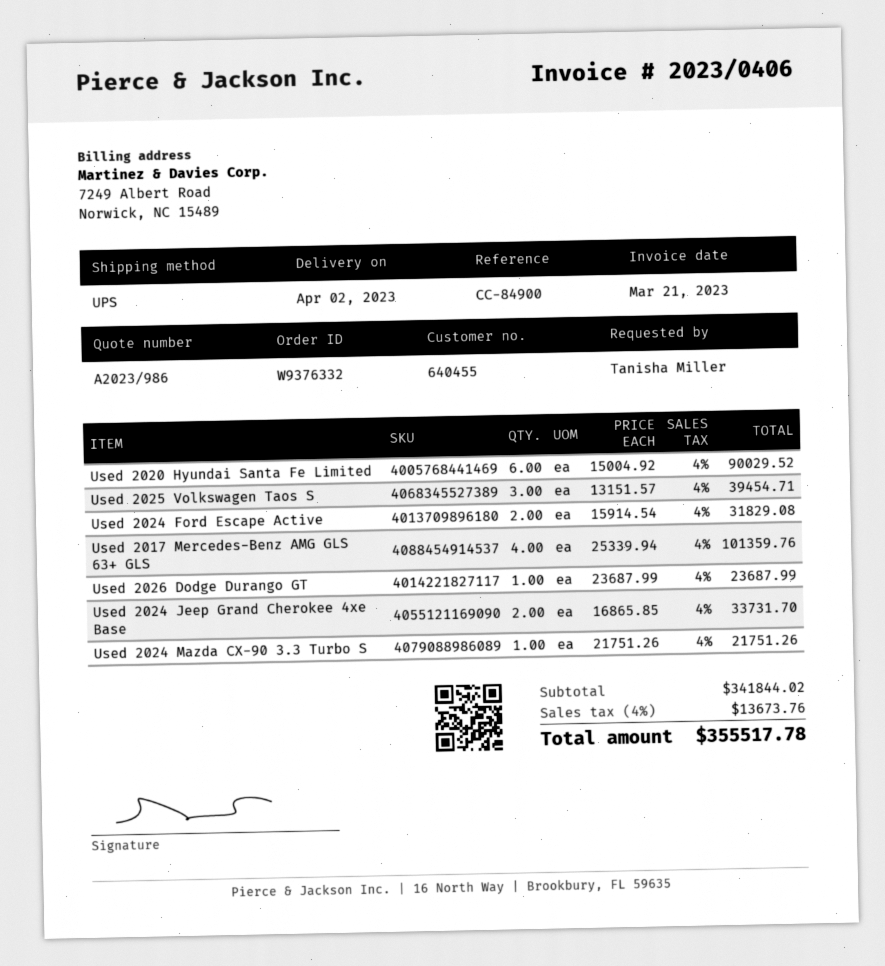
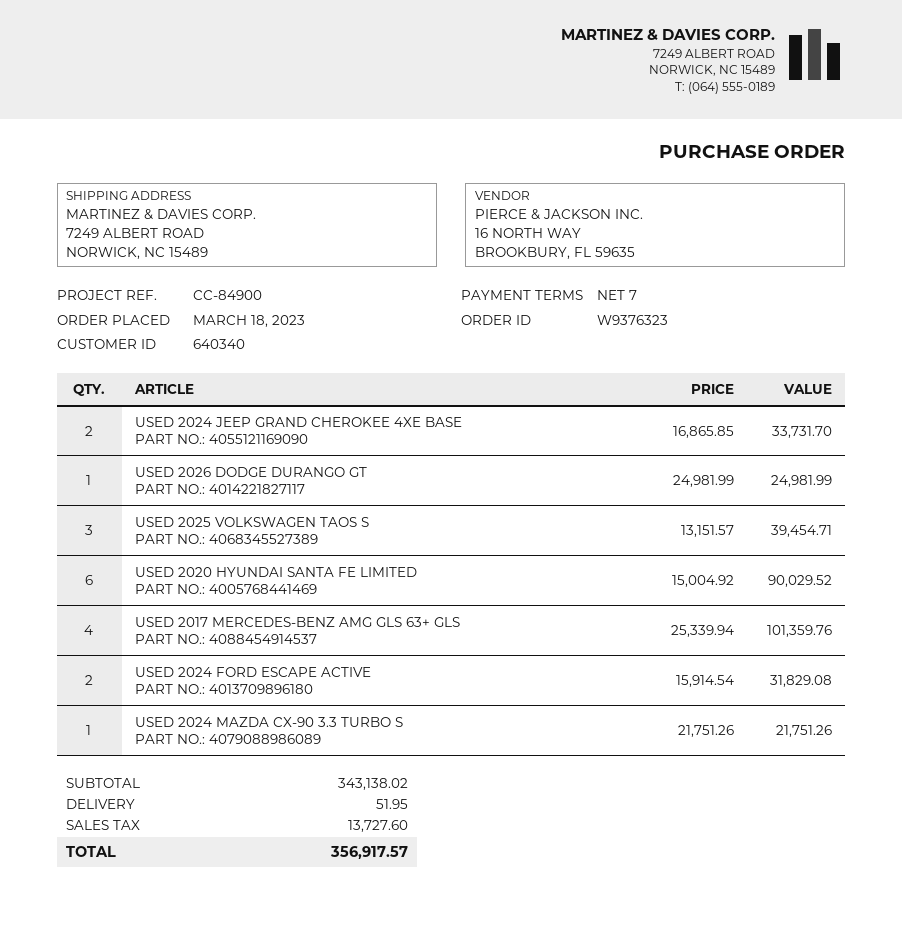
order number: W9376332 -> W9376323
customer number: 640455 -> 640340
Used 2026 Dodge Durango GT: 1 x 23687.99 = 23687.99 -> 1 x 24981.99 = 24981.99
subtotal: 341844.02 -> 343138.02
shipping: none -> 51.95
tax: 13673.76 -> 13727.60
total: 355517.78 -> 356917.57

